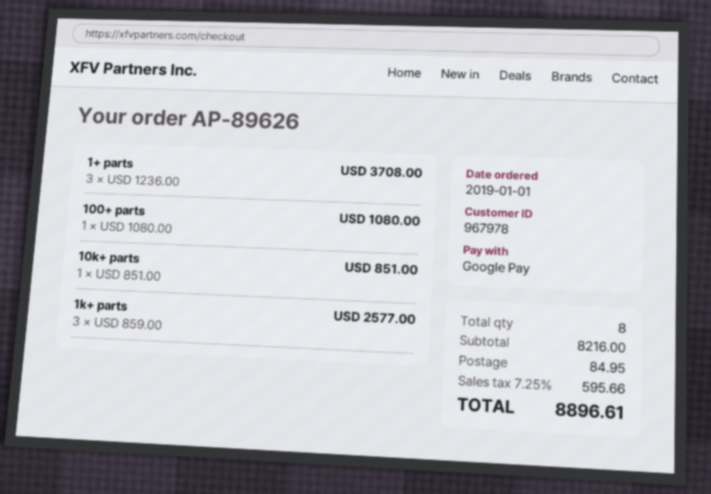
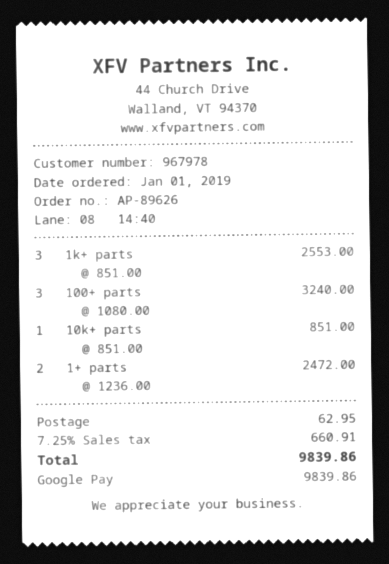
1+ parts: 3 x 1236.00 = 3708.00 -> 2 x 1236.00 = 2472.00
100+ parts: 1 x 1080.00 = 1080.00 -> 3 x 1080.00 = 3240.00
1k+ parts: 3 x 859.00 = 2577.00 -> 3 x 851.00 = 2553.00
shipping: 84.95 -> 62.95
tax: 7.25% = 595.66 -> 7.25% = 660.91
total: 8896.61 -> 9839.86

